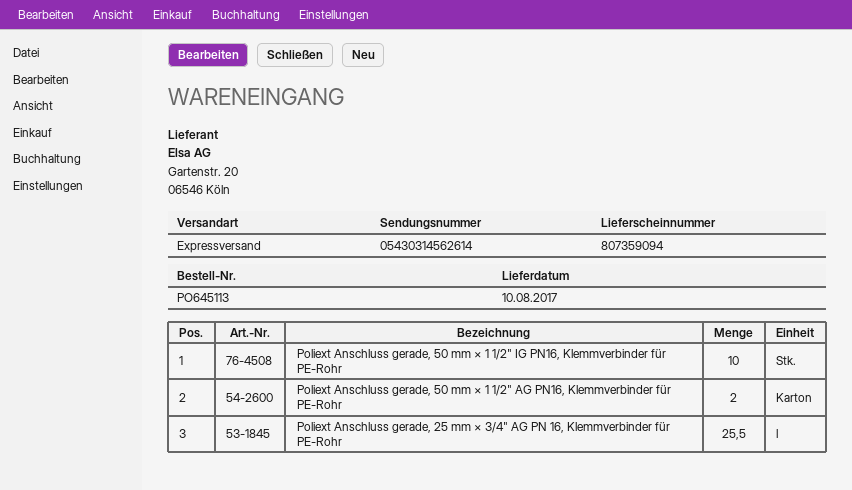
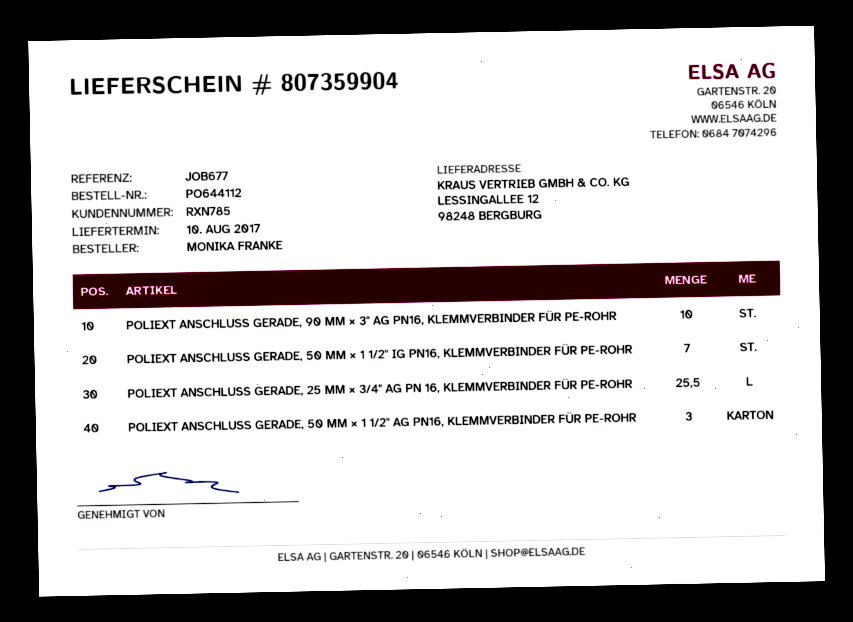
order number: PO645113 -> PO644112
delivery note number: 807359094 -> 807359904
Poliext Anschluss gerade, 50 mm × 1 1/2" IG PN16, Klemmverbinder für PE-Rohr: 10 -> 7
Poliext Anschluss gerade, 50 mm × 1 1/2" AG PN16, Klemmverbinder für PE-Rohr: 2 -> 3
POLIEXT ANSCHLUSS GERADE, 90 MM × 3" AG PN16, KLEMMVERBINDER FÜR PE-ROHR: none -> 10

